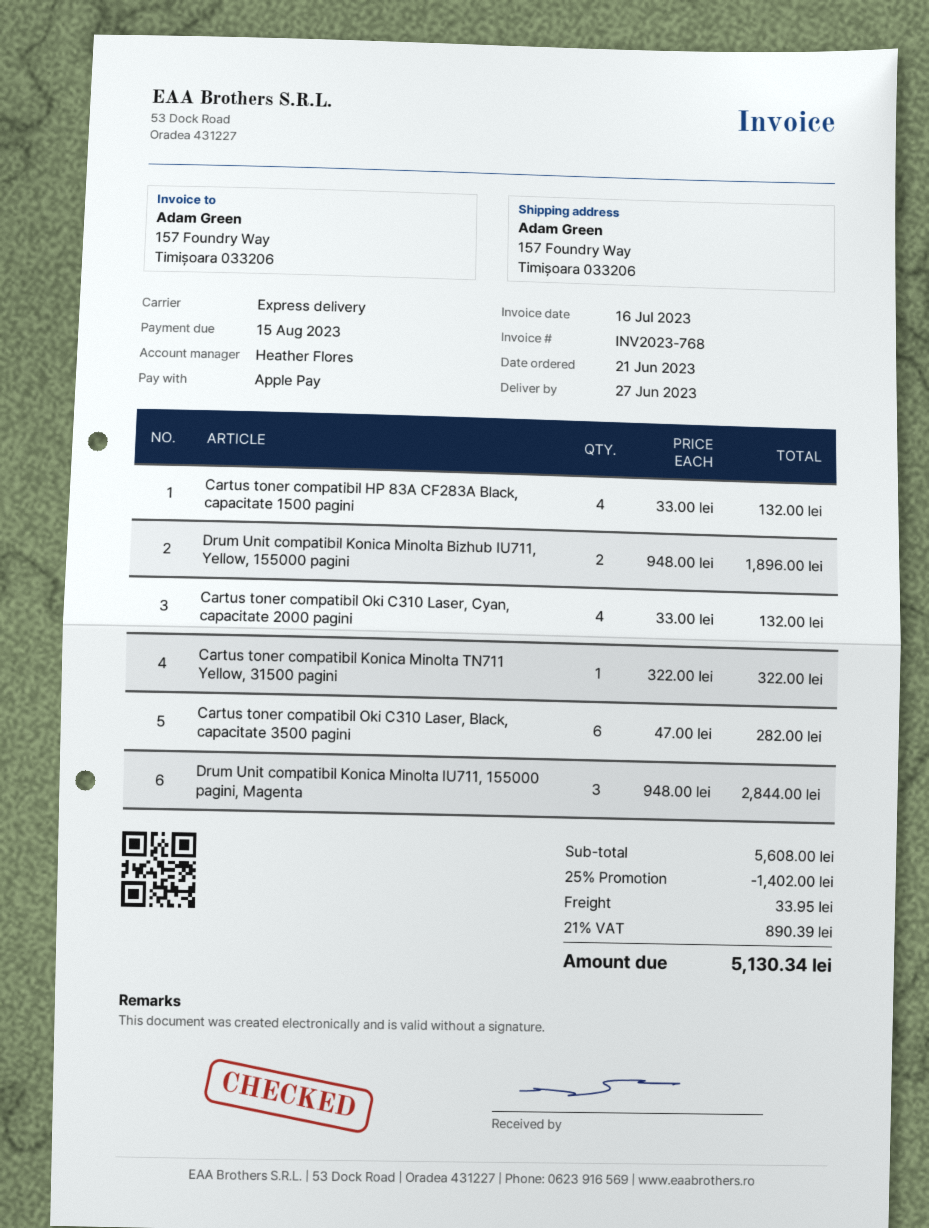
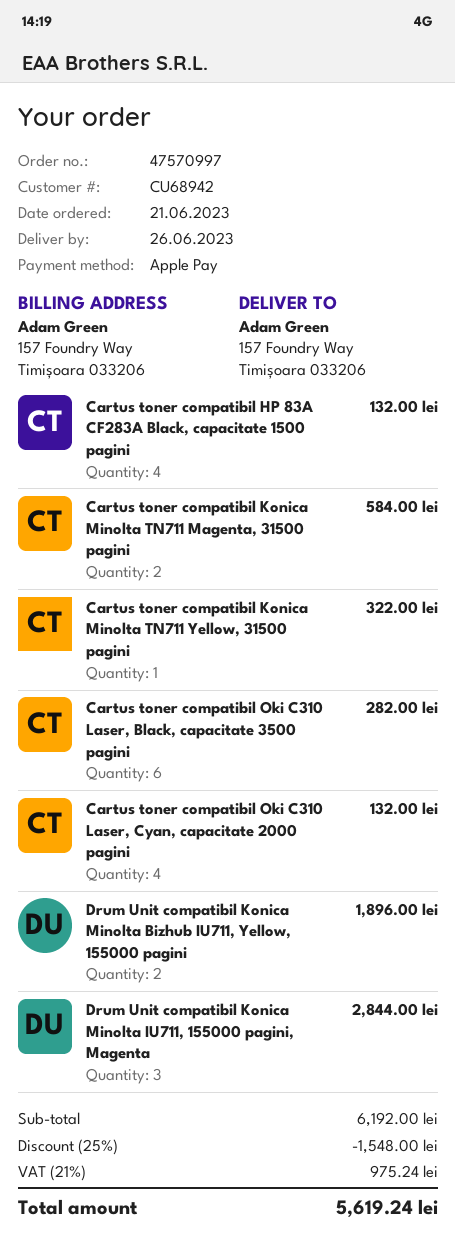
delivery date: 2023-06-27 -> 2023-06-26
Cartus toner compatibil Konica Minolta TN711 Magenta, 31500 pagini: none -> 2 for 584.00
subtotal: 5608.00 -> 6192.00
discount: 25% = 1402.00 -> 25% = 1548.00
shipping: 33.95 -> none
tax: 21% = 890.39 -> 21% = 975.24
total: 5130.34 -> 5619.24

